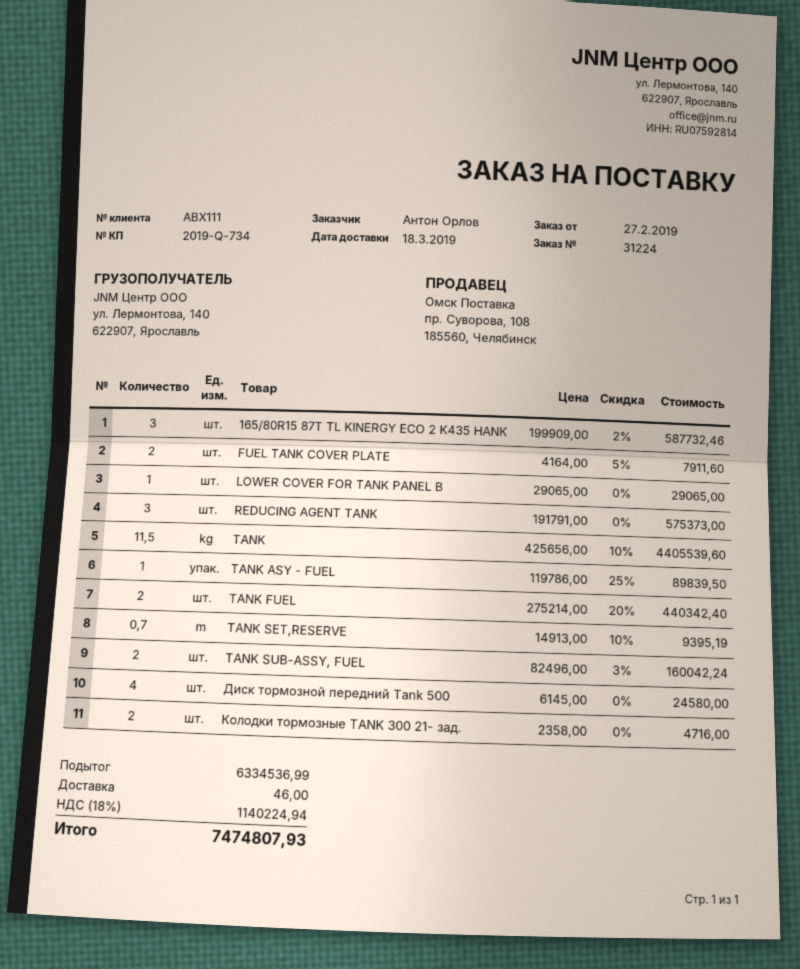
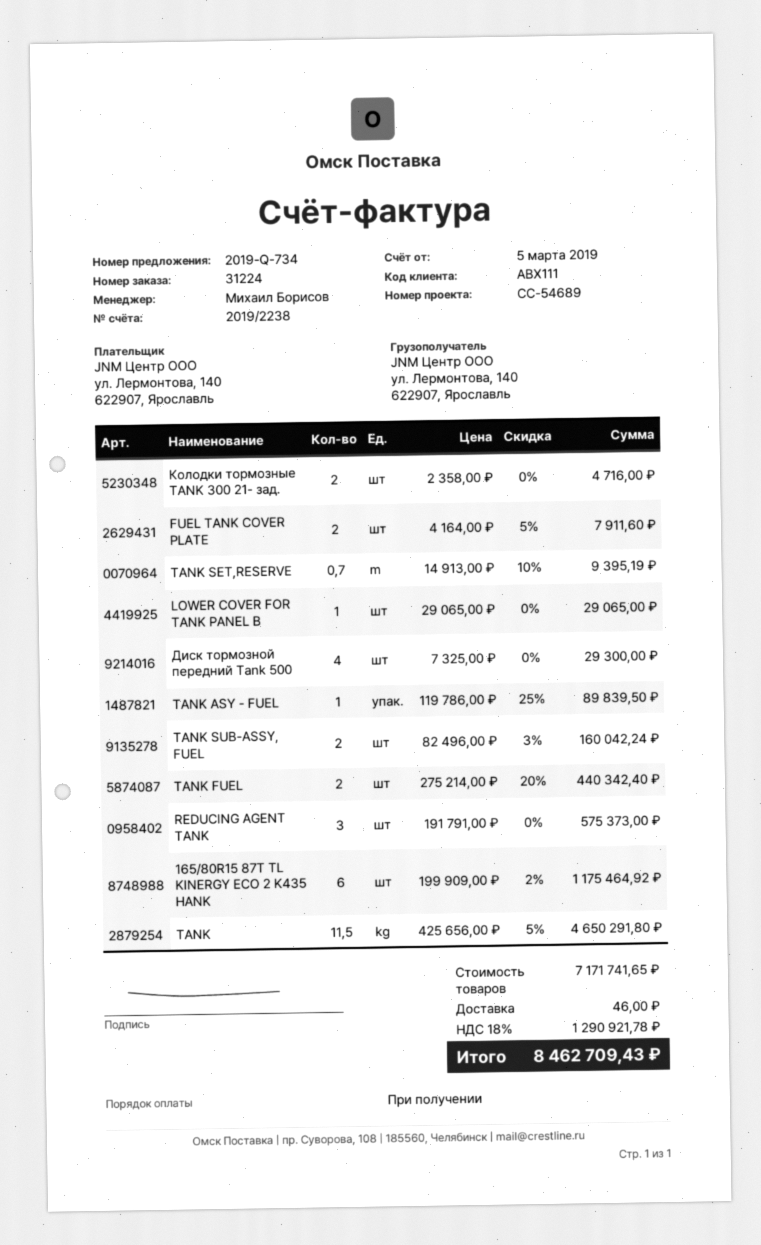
165/80R15 87T TL KINERGY ECO 2 K435 HANK: 3 x 199909.00 - 2% = 587732.46 -> 6 x 199909.00 - 2% = 1175464.92
TANK: 11.5 x 425656.00 - 10% = 4405539.60 -> 11.5 x 425656.00 - 5% = 4650291.80
Диск тормозной передний Tank 500: 4 x 6145.00 = 24580.00 -> 4 x 7325.00 = 29300.00
subtotal: 6334536.99 -> 7171741.65
tax: 18% = 1140224.94 -> 18% = 1290921.78
total: 7474807.93 -> 8462709.43

